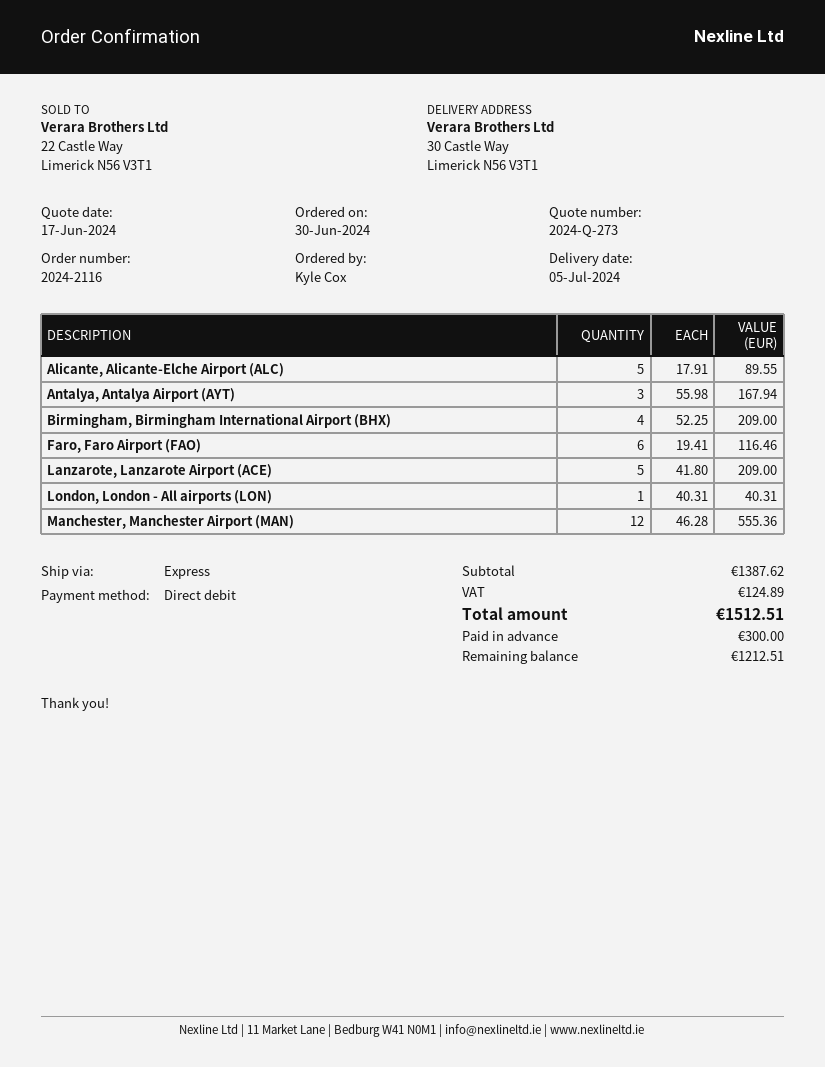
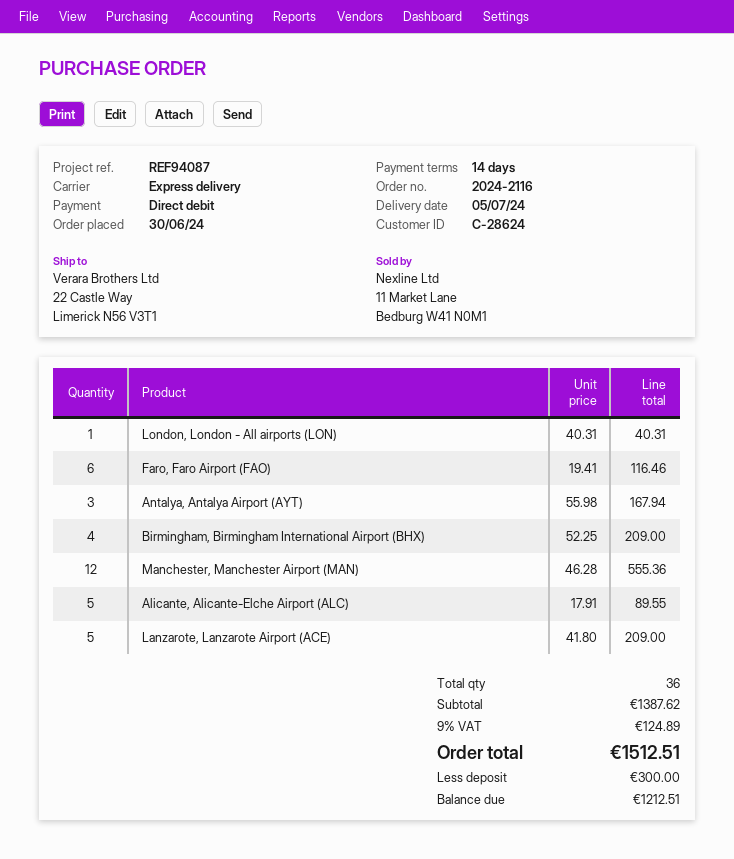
ship to: 30 Castle Way, Limerick N56 V3T1 -> 22 Castle Way, Limerick N56 V3T1

